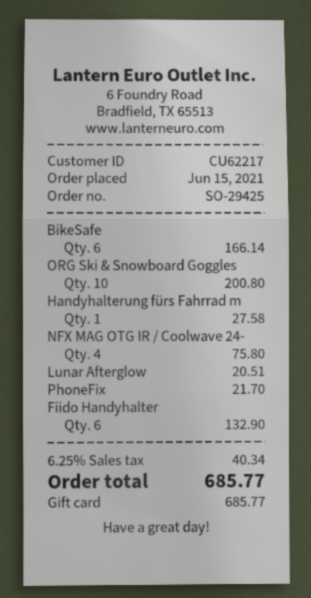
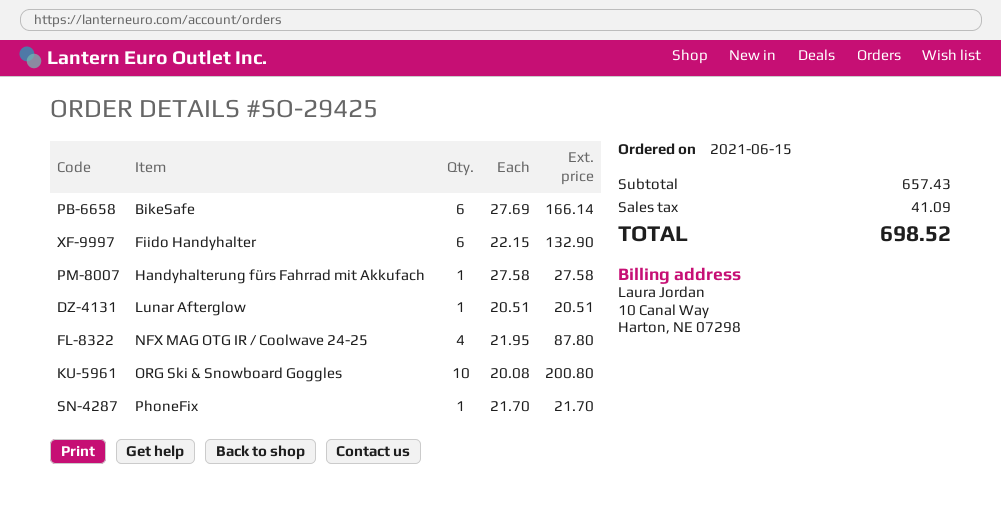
NFX MAG OTG IR / Coolwave 24-: 4 for 75.80 -> 4 for 87.80
tax: 40.34 -> 41.09
total: 685.77 -> 698.52

